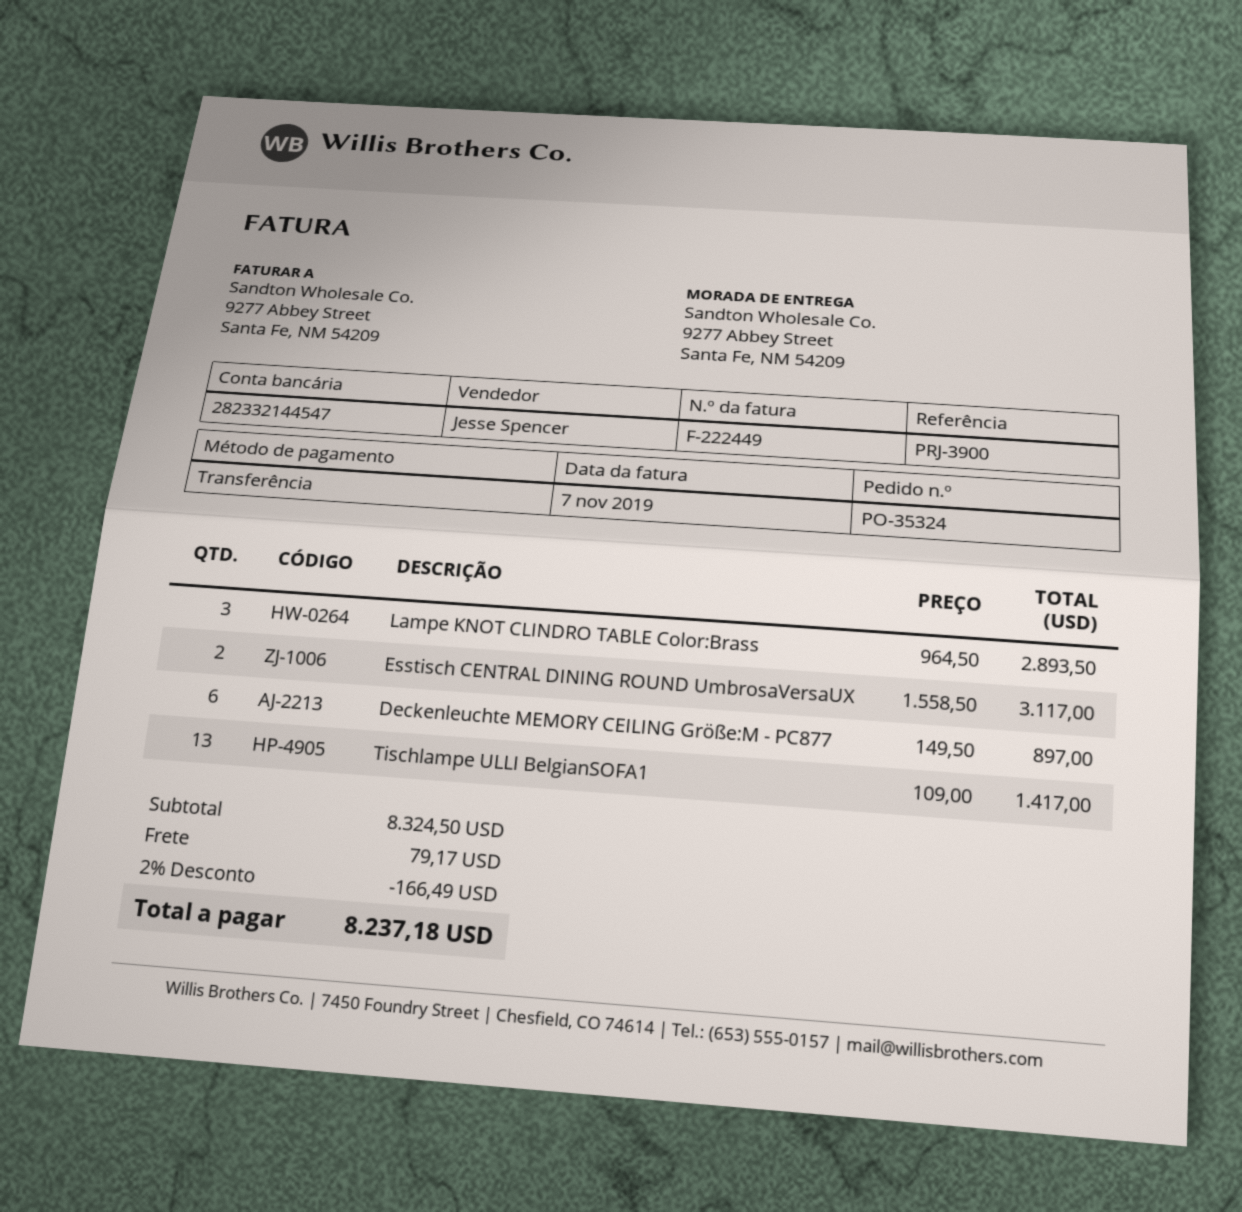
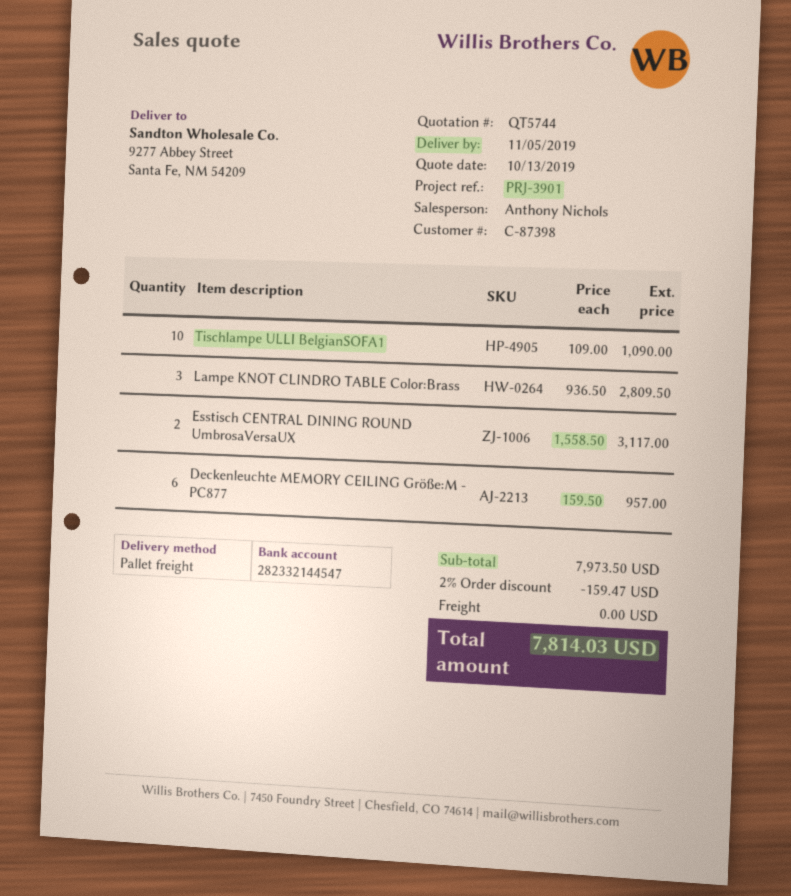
reference: PRJ-3900 -> PRJ-3901
sales rep: Jesse Spencer -> Anthony Nichols
Lampe KNOT CLINDRO TABLE Color:Brass: 3 x 964.50 = 2893.50 -> 3 x 936.50 = 2809.50
Deckenleuchte MEMORY CEILING Größe:M - PC877: 6 x 149.50 = 897.00 -> 6 x 159.50 = 957.00
Tischlampe ULLI BelgianSOFA1: 13 x 109.00 = 1417.00 -> 10 x 109.00 = 1090.00
subtotal: 8324.50 -> 7973.50
discount: 2% = 166.49 -> 2% = 159.47
shipping: 79.17 -> 0.00
total: 8237.18 -> 7814.03

